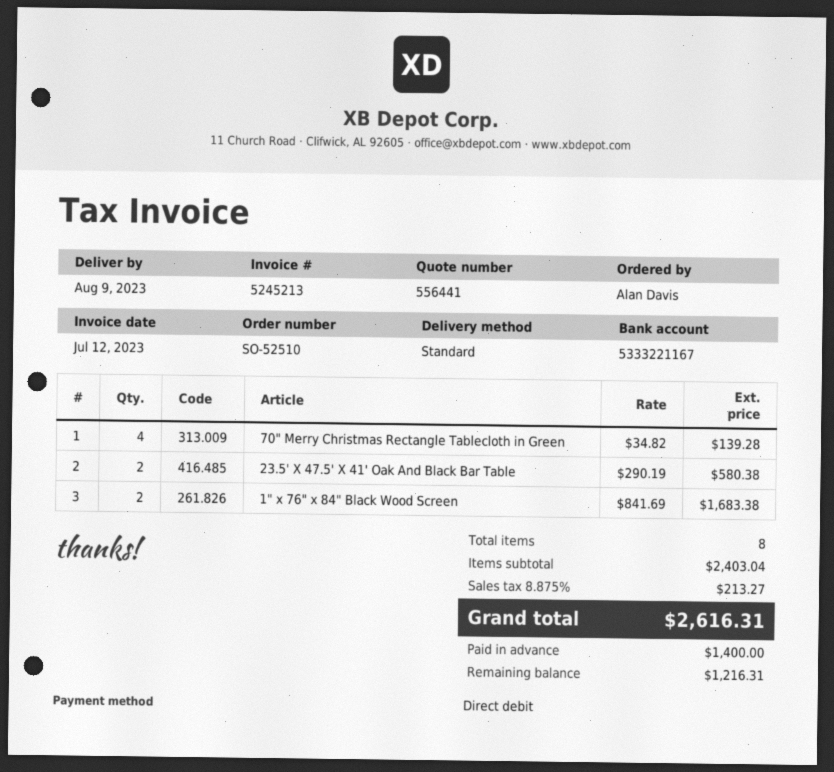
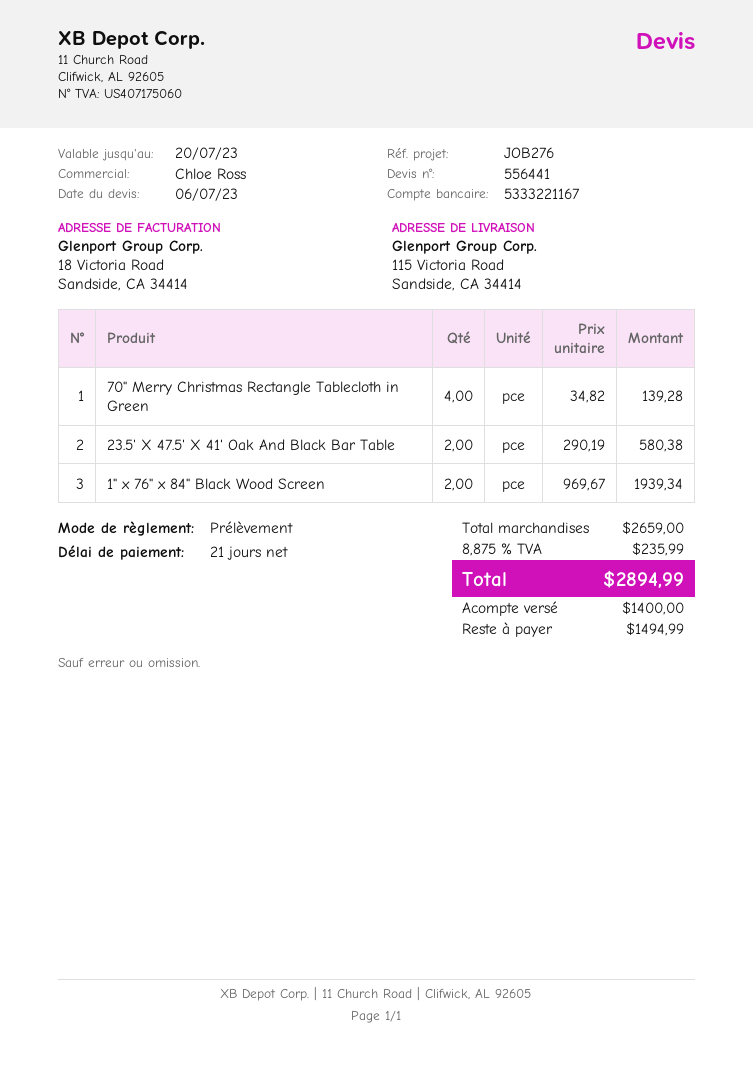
1" x 76" x 84" Black Wood Screen: 2 x 841.69 = 1683.38 -> 2 x 969.67 = 1939.34
subtotal: 2403.04 -> 2659.00
tax: 8.875% = 213.27 -> 8.875% = 235.99
total: 2616.31 -> 2894.99
balance: 1216.31 -> 1494.99

